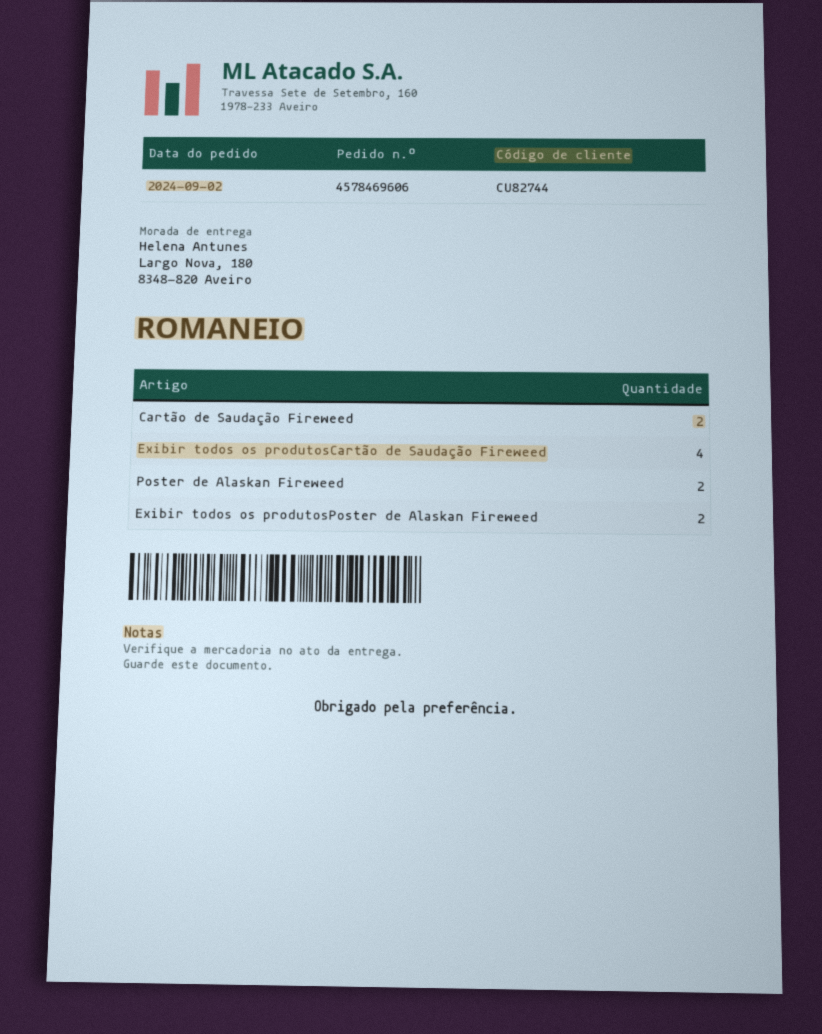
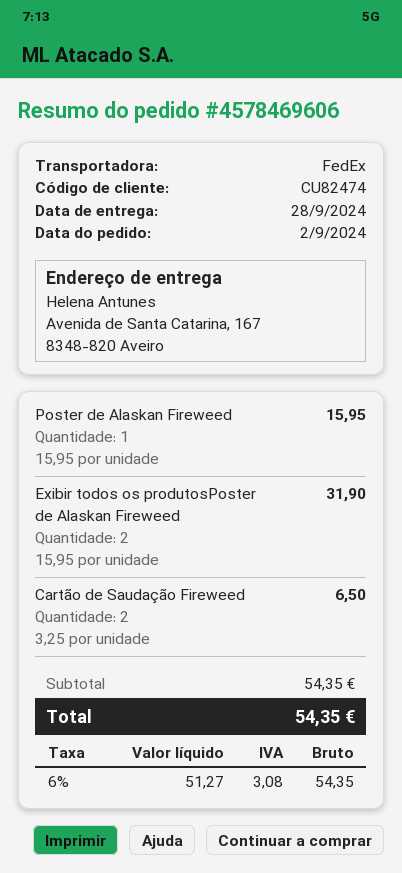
customer number: CU82744 -> CU82474
ship to: Largo Nova, 180, 8348-820 Aveiro -> Avenida de Santa Catarina, 167, 8348-820 Aveiro
Exibir todos os produtosCartão de Saudação Fireweed: 4 -> none
Poster de Alaskan Fireweed: 2 -> 1

